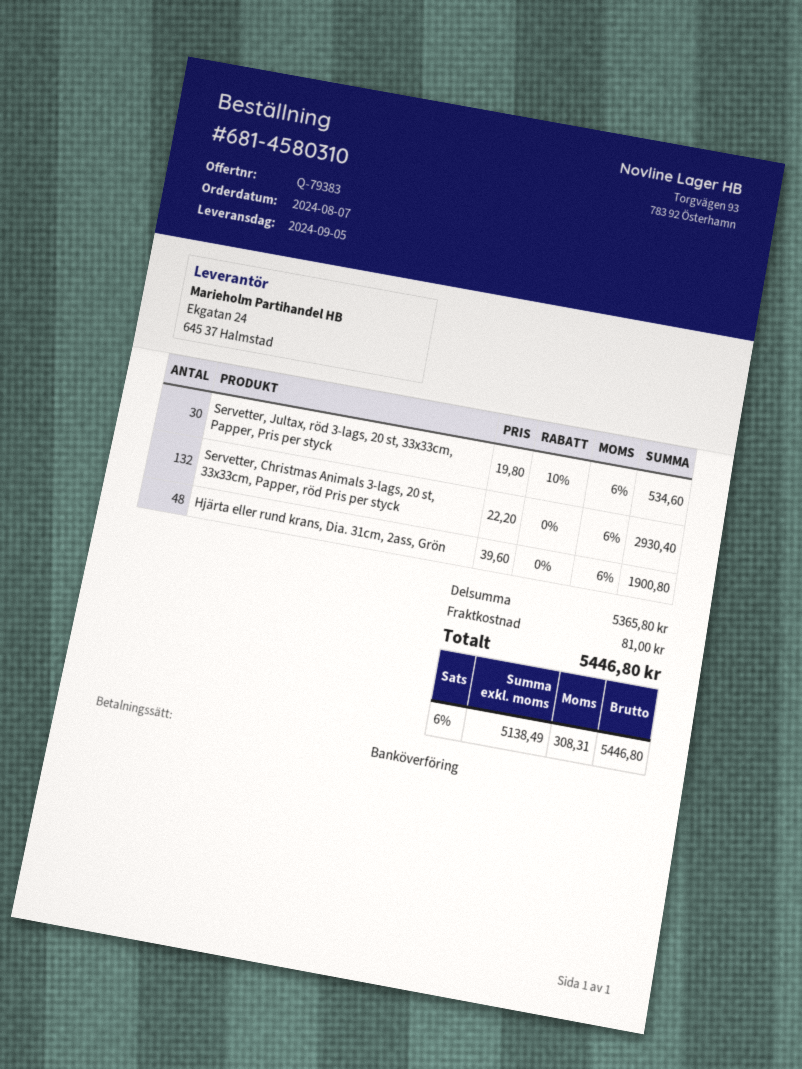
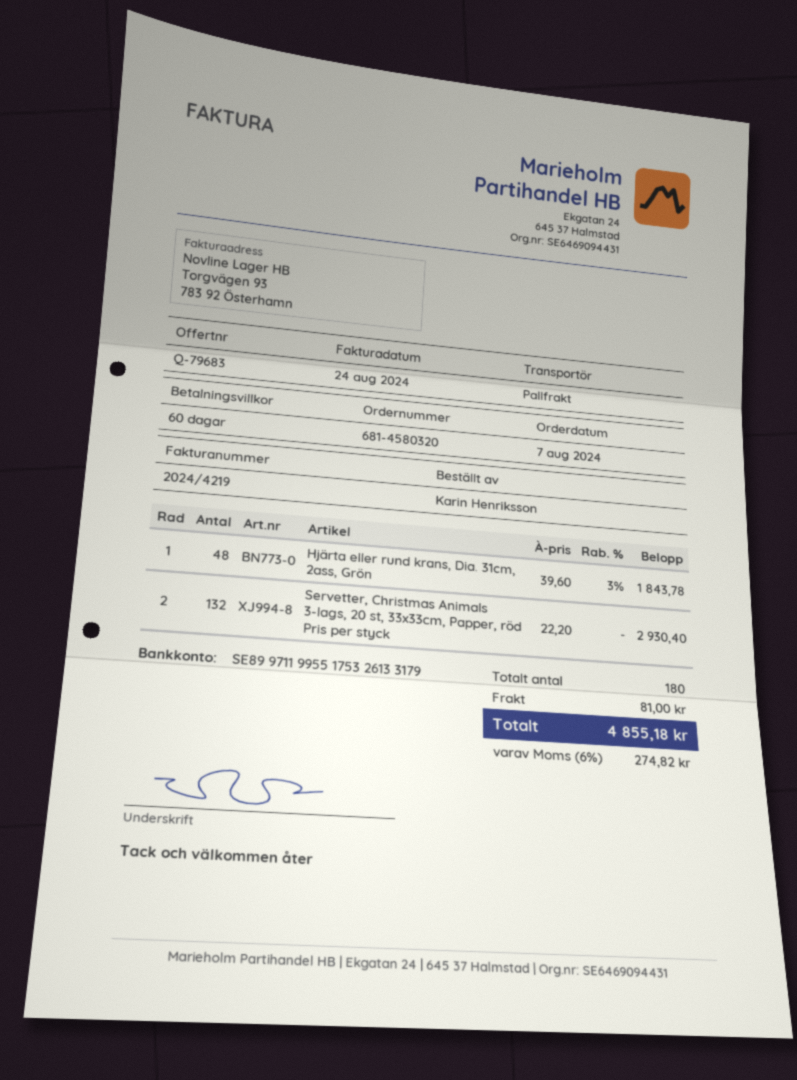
quote number: Q-79383 -> Q-79683
order number: 681-4580310 -> 681-4580320
Servetter, Jultax, röd 3-lags, 20 st, 33x33cm, Papper, Pris per styck: 30 x 19.80 - 10% = 534.60 -> none
Hjärta eller rund krans, Dia. 31cm, 2ass, Grön: 48 x 39.60 = 1900.80 -> 48 x 39.60 - 3% = 1843.78
tax: 6% = 308.31 -> 6% = 274.82
total: 5446.80 -> 4855.18

